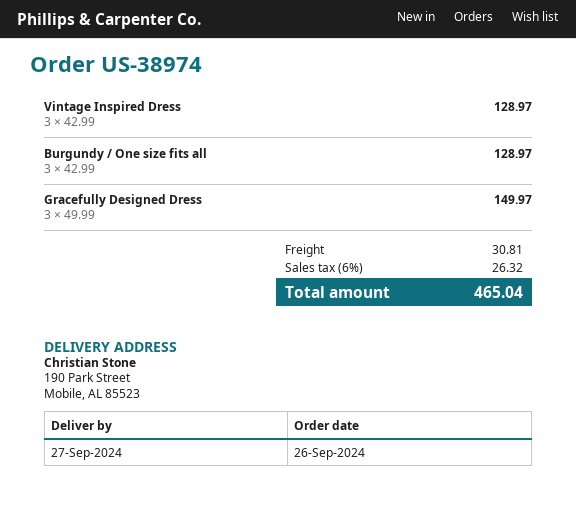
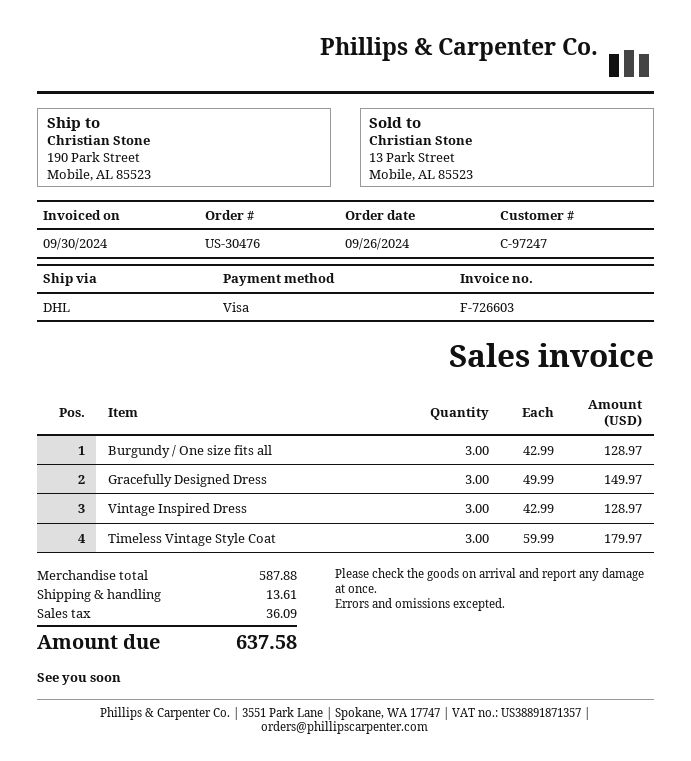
order number: US-38974 -> US-30476
Timeless Vintage Style Coat: none -> 3 x 59.99 = 179.97
shipping: 30.81 -> 13.61
tax: 26.32 -> 36.09
total: 465.04 -> 637.58

